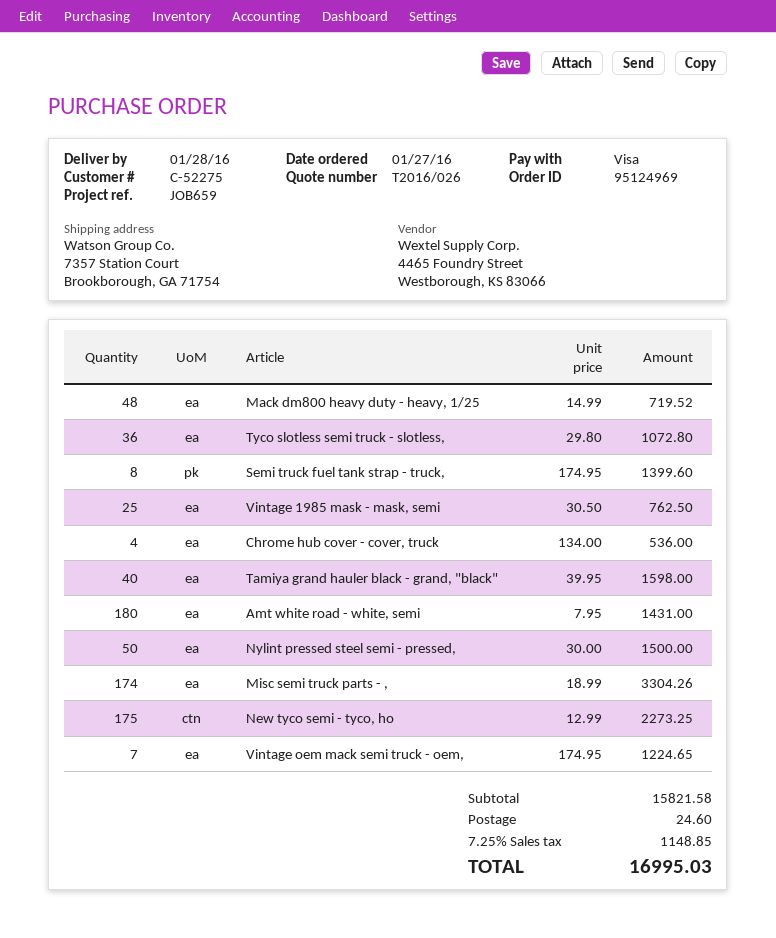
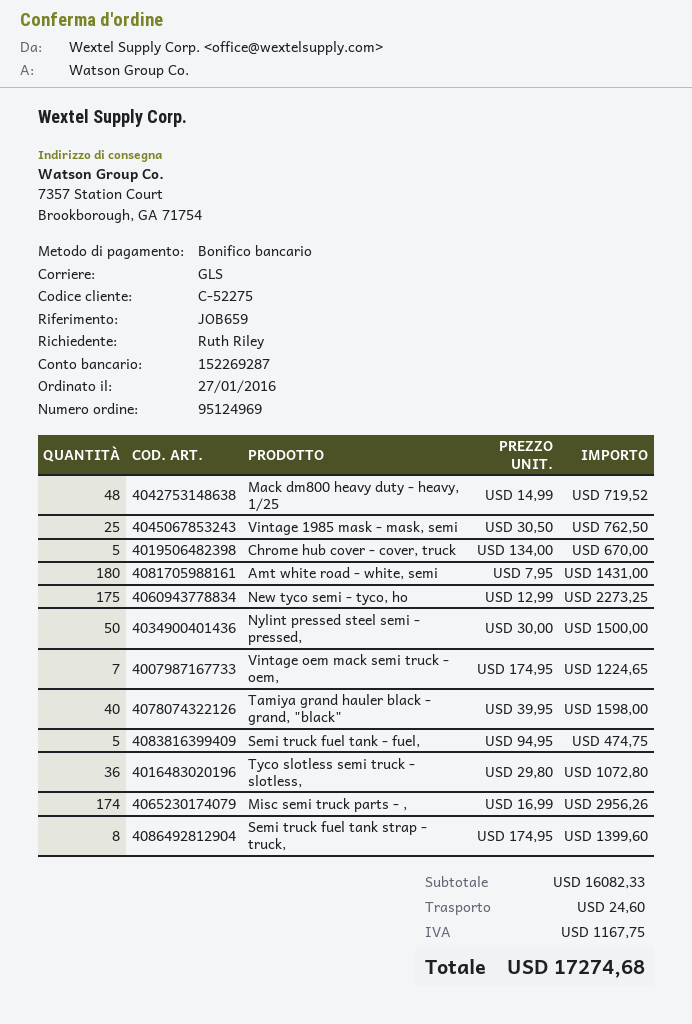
payment method: Visa -> bank transfer
Chrome hub cover - cover, truck: 4 x 134.00 = 536.00 -> 5 x 134.00 = 670.00
Misc semi truck parts - ,: 174 x 18.99 = 3304.26 -> 174 x 16.99 = 2956.26
Semi truck fuel tank - fuel,: none -> 5 x 94.95 = 474.75
subtotal: 15821.58 -> 16082.33
tax: 1148.85 -> 1167.75
total: 16995.03 -> 17274.68

